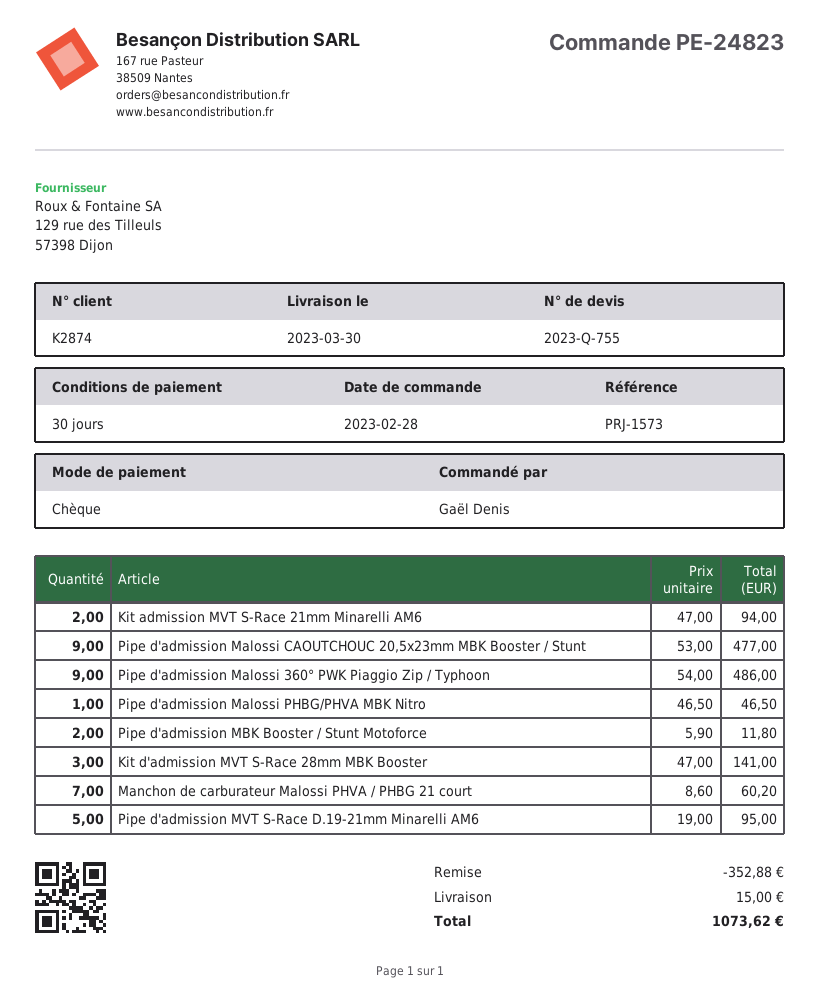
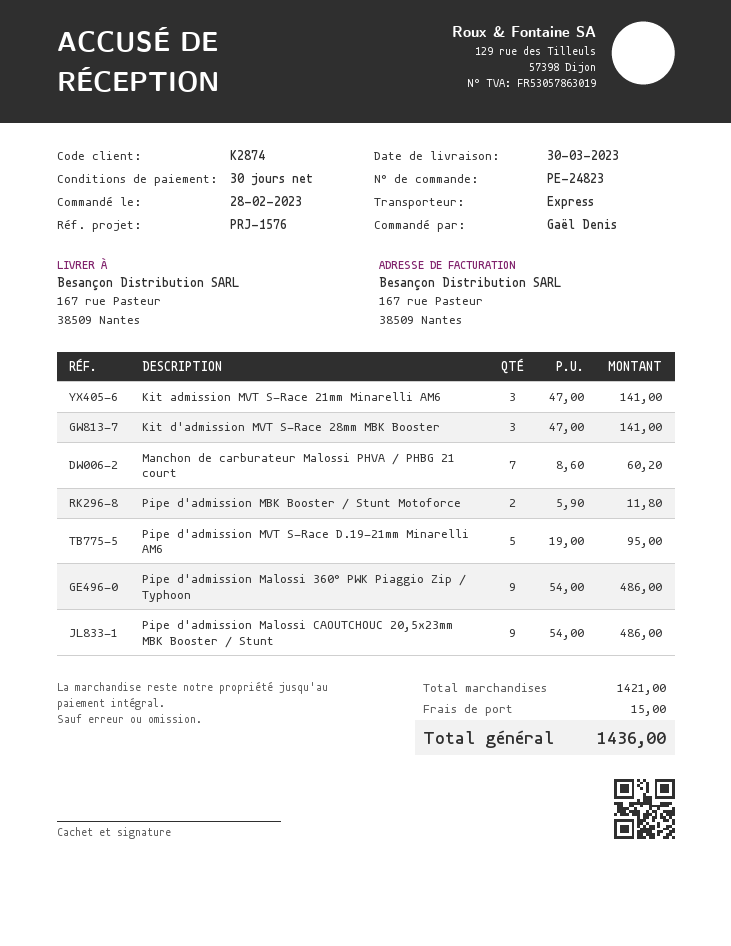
reference: PRJ-1573 -> PRJ-1576
Kit admission MVT S-Race 21mm Minarelli AM6: 2 x 47.00 = 94.00 -> 3 x 47.00 = 141.00
Pipe d'admission Malossi CAOUTCHOUC 20,5x23mm MBK Booster / Stunt: 9 x 53.00 = 477.00 -> 9 x 54.00 = 486.00
Pipe d'admission Malossi PHBG/PHVA MBK Nitro: 1 x 46.50 = 46.50 -> none
discount: 352.88 -> none
total: 1073.62 -> 1436.00

